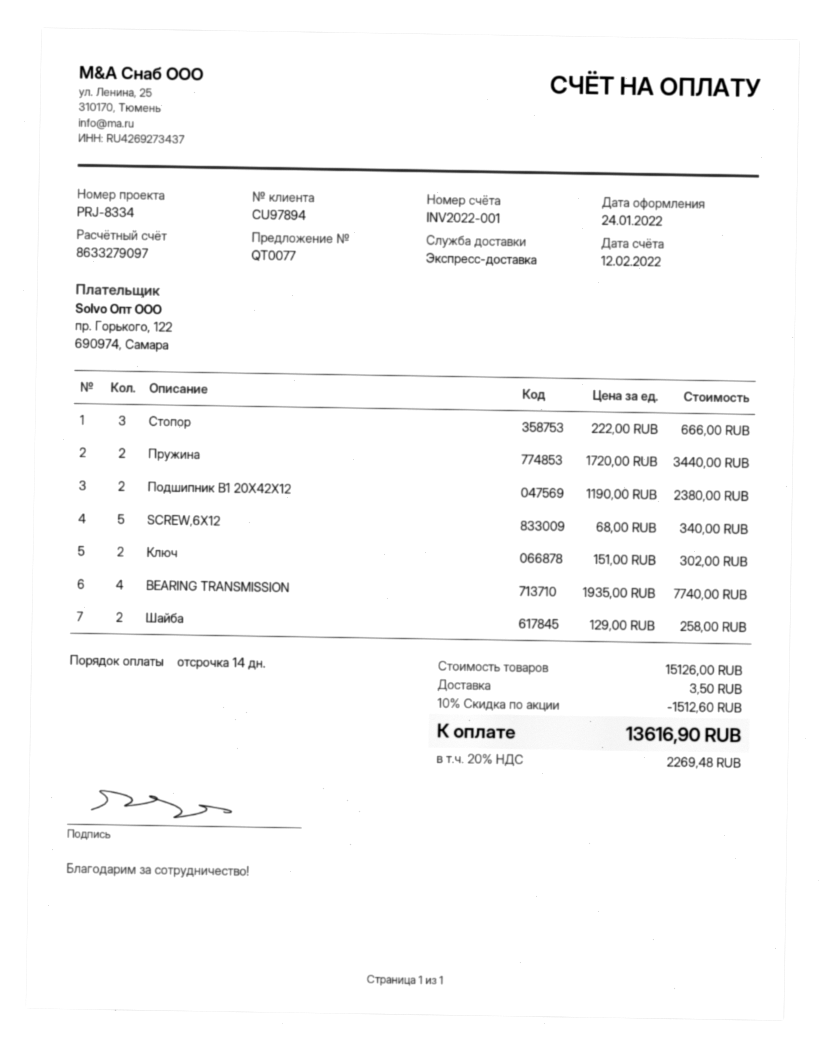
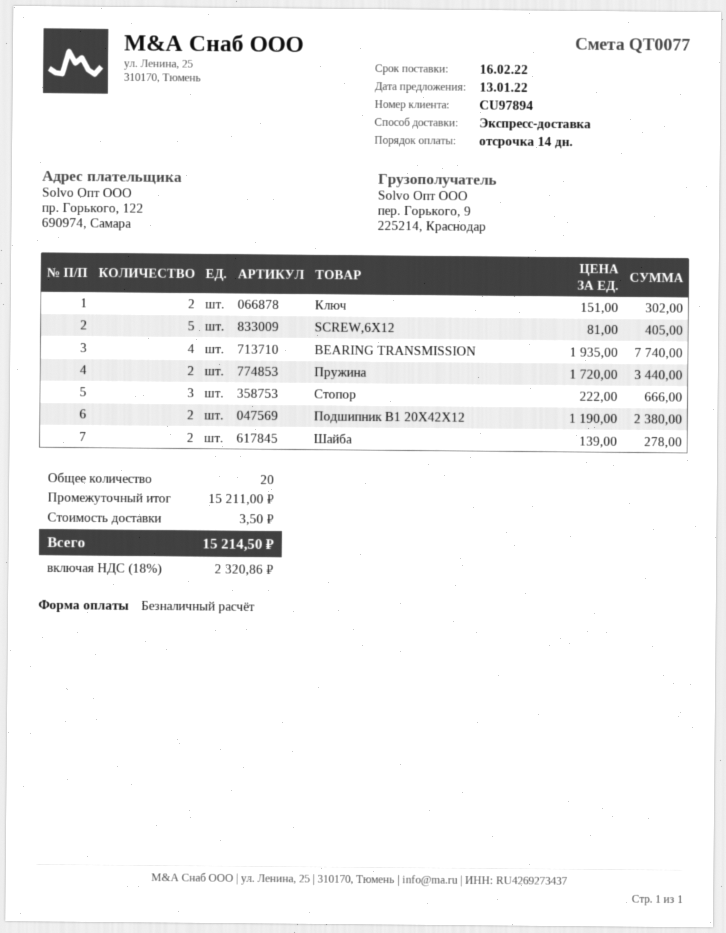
SCREW,6X12: 5 x 68.00 = 340.00 -> 5 x 81.00 = 405.00
Шайба: 2 x 129.00 = 258.00 -> 2 x 139.00 = 278.00
subtotal: 15126.00 -> 15211.00
discount: 10% = 1512.60 -> none
tax: 20% = 2269.48 -> 18% = 2320.86
total: 13616.90 -> 15214.50

